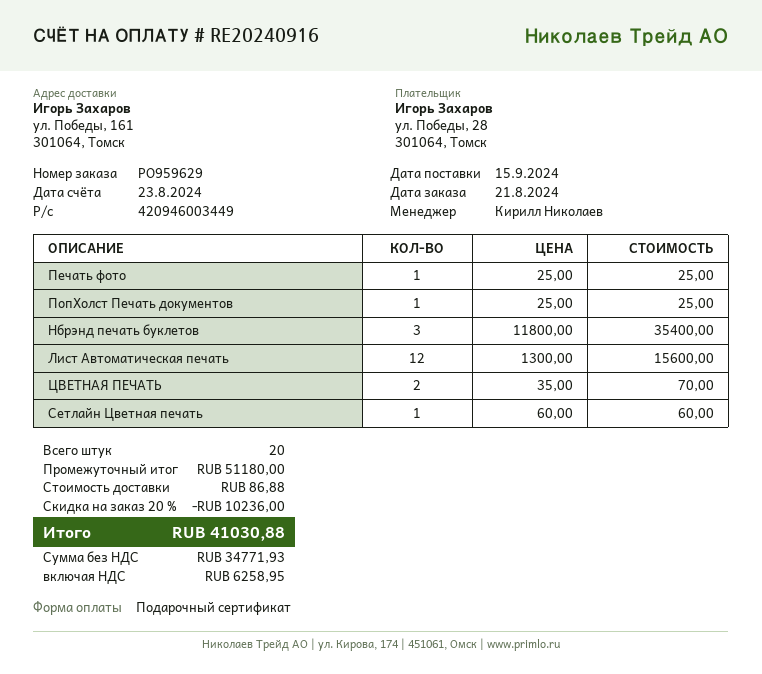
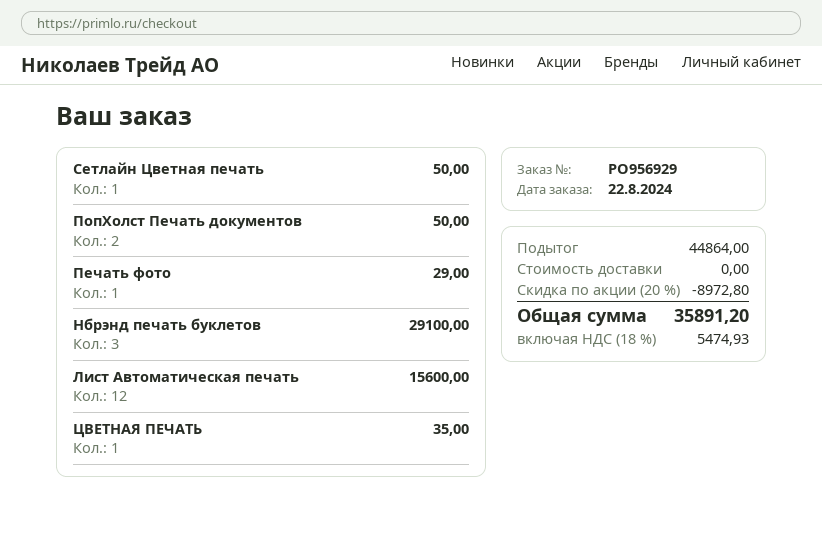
order number: PO959629 -> PO956929
order date: 2024-08-21 -> 2024-08-22
Печать фото: 1 for 25.00 -> 1 for 29.00
ПопХолст Печать документов: 1 for 25.00 -> 2 for 50.00
Нбрэнд печать буклетов: 3 for 35400.00 -> 3 for 29100.00
ЦВЕТНАЯ ПЕЧАТЬ: 2 for 70.00 -> 1 for 35.00
Сетлайн Цветная печать: 1 for 60.00 -> 1 for 50.00
subtotal: 51180.00 -> 44864.00
discount: 20% = 10236.00 -> 20% = 8972.80
shipping: 86.88 -> 0.00
tax: 6258.95 -> 5474.93
total: 41030.88 -> 35891.20

